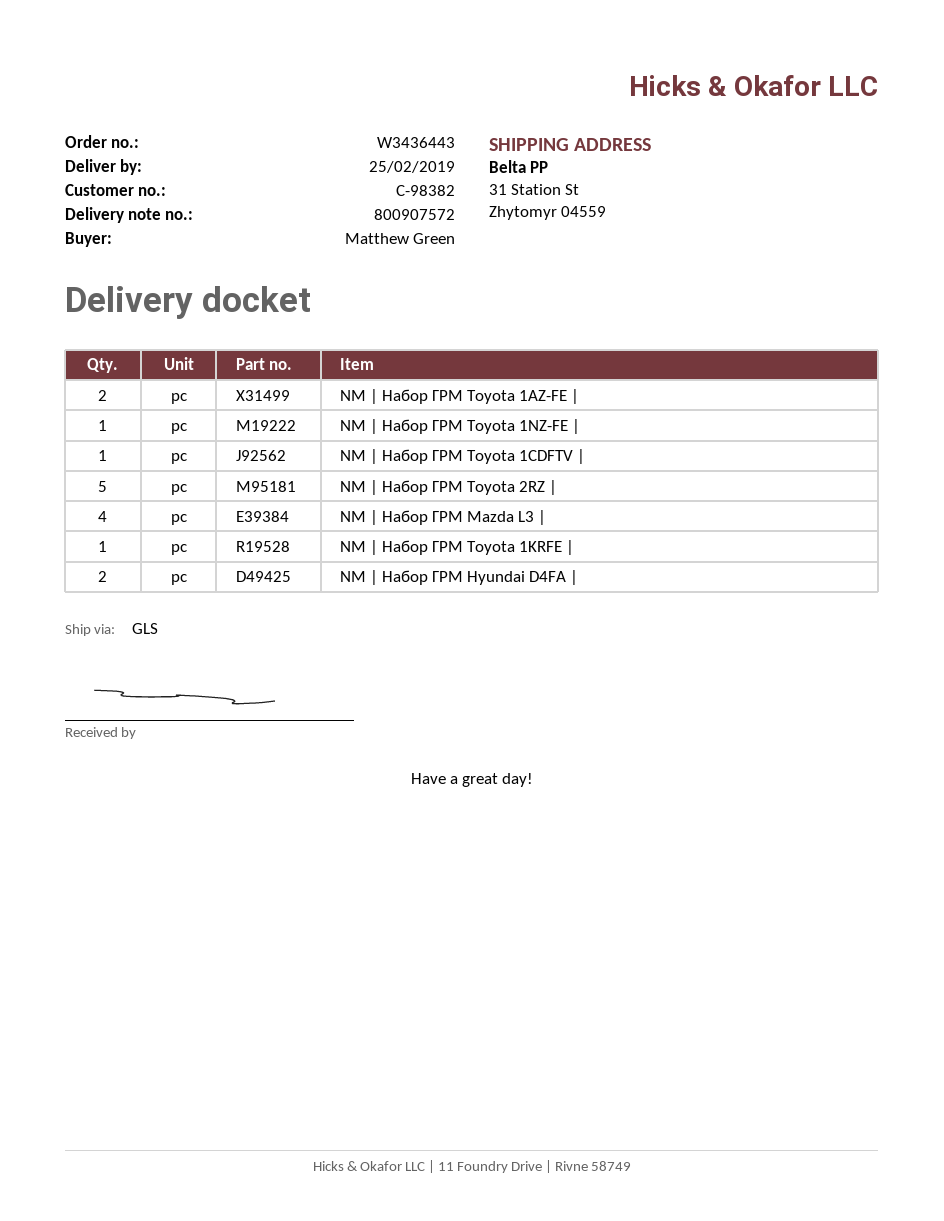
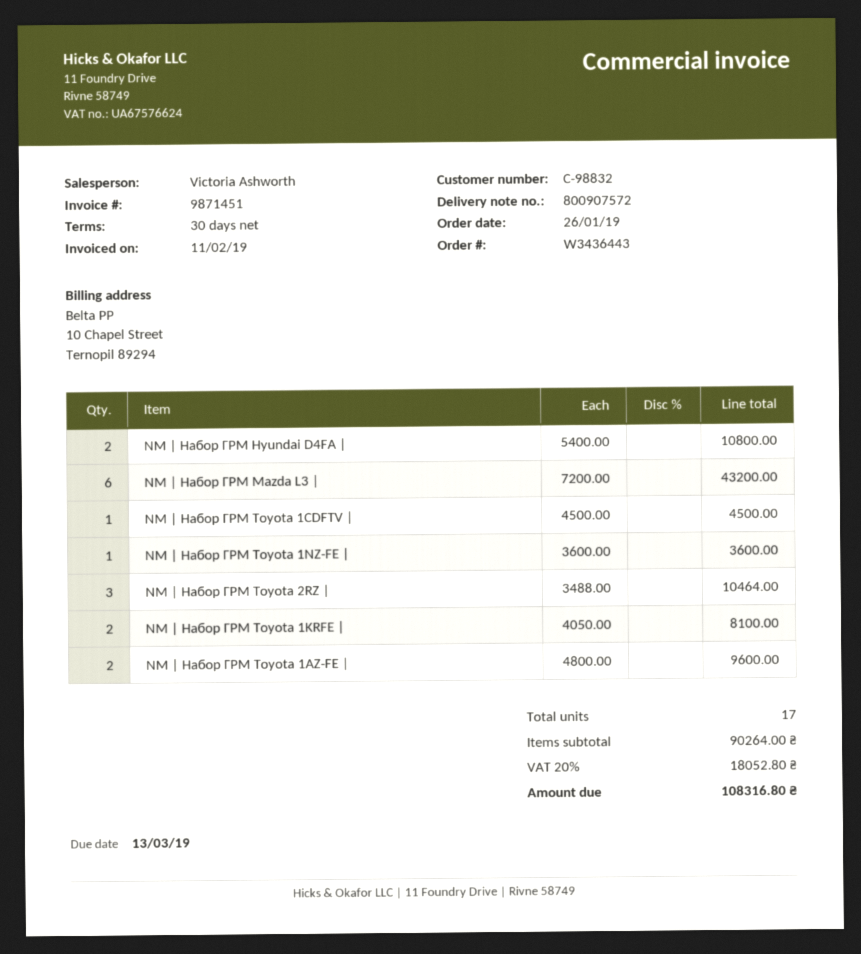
customer number: C-98382 -> C-98832
NM | Набор ГРМ Toyota 2RZ |: 5 -> 3
NM | Набор ГРМ Mazda L3 |: 4 -> 6
NM | Набор ГРМ Toyota 1KRFE |: 1 -> 2

